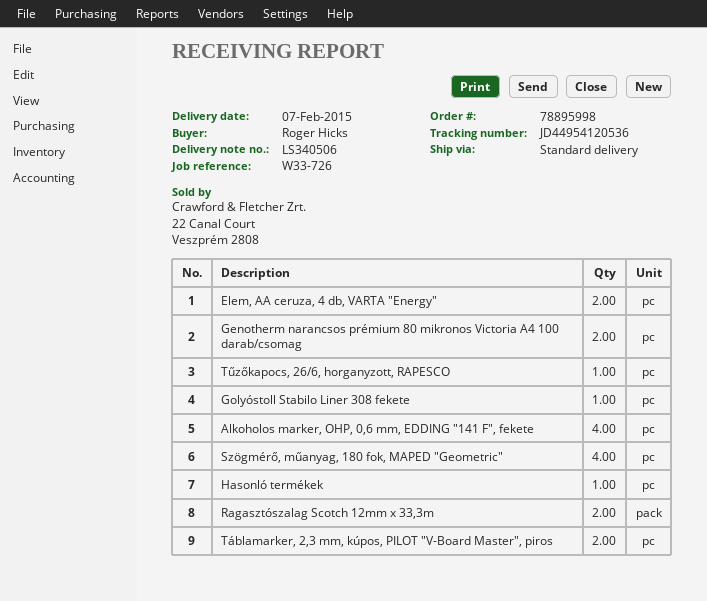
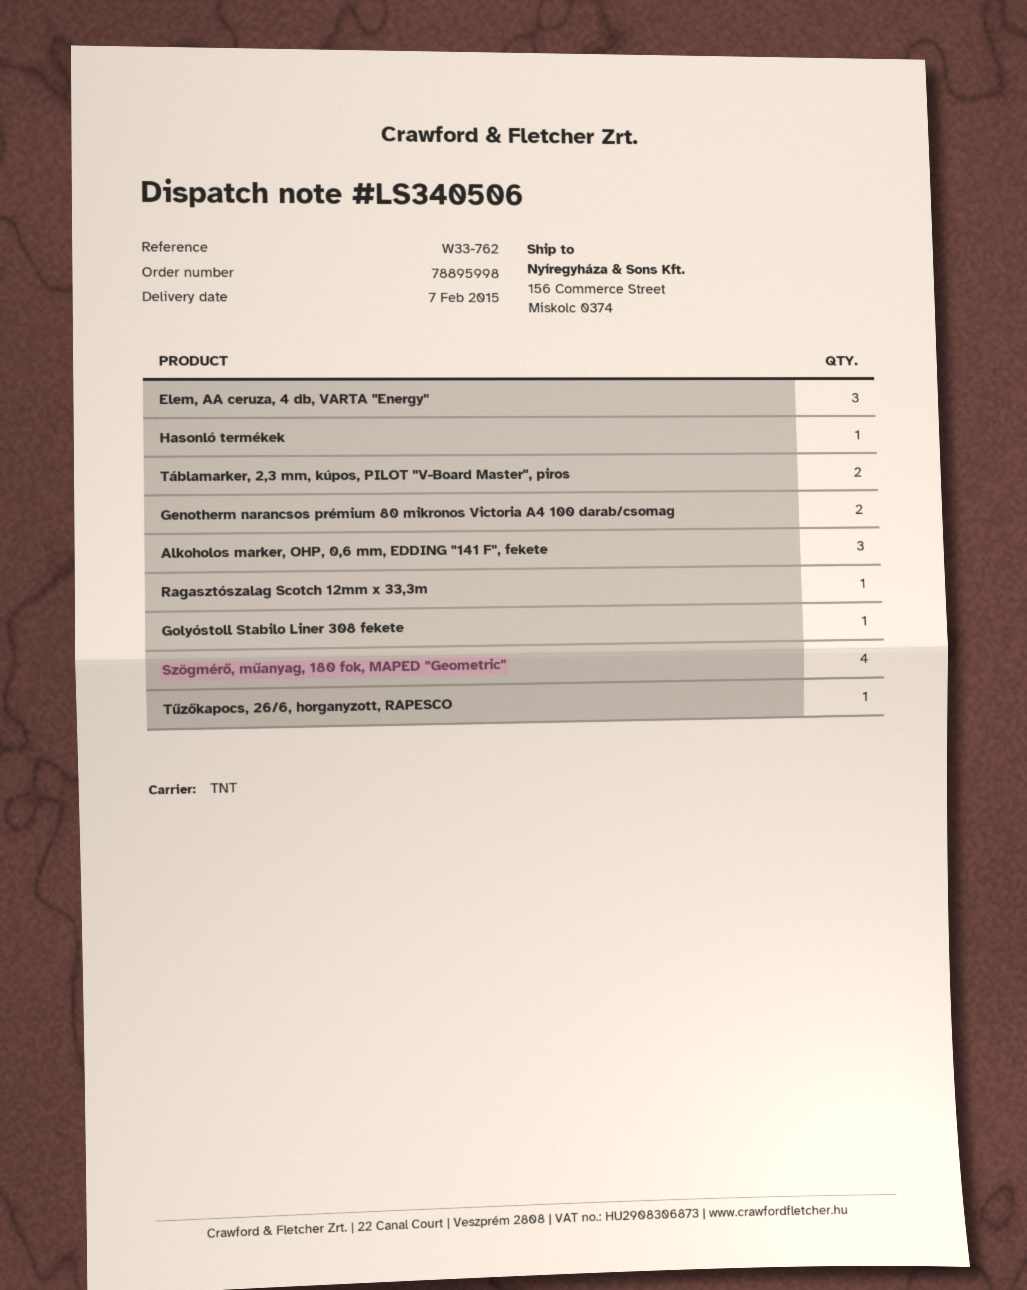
reference: W33-726 -> W33-762
shipping method: standard -> TNT
Elem, AA ceruza, 4 db, VARTA "Energy": 2 -> 3
Alkoholos marker, OHP, 0,6 mm, EDDING "141 F", fekete: 4 -> 3
Ragasztószalag Scotch 12mm x 33,3m: 2 -> 1

